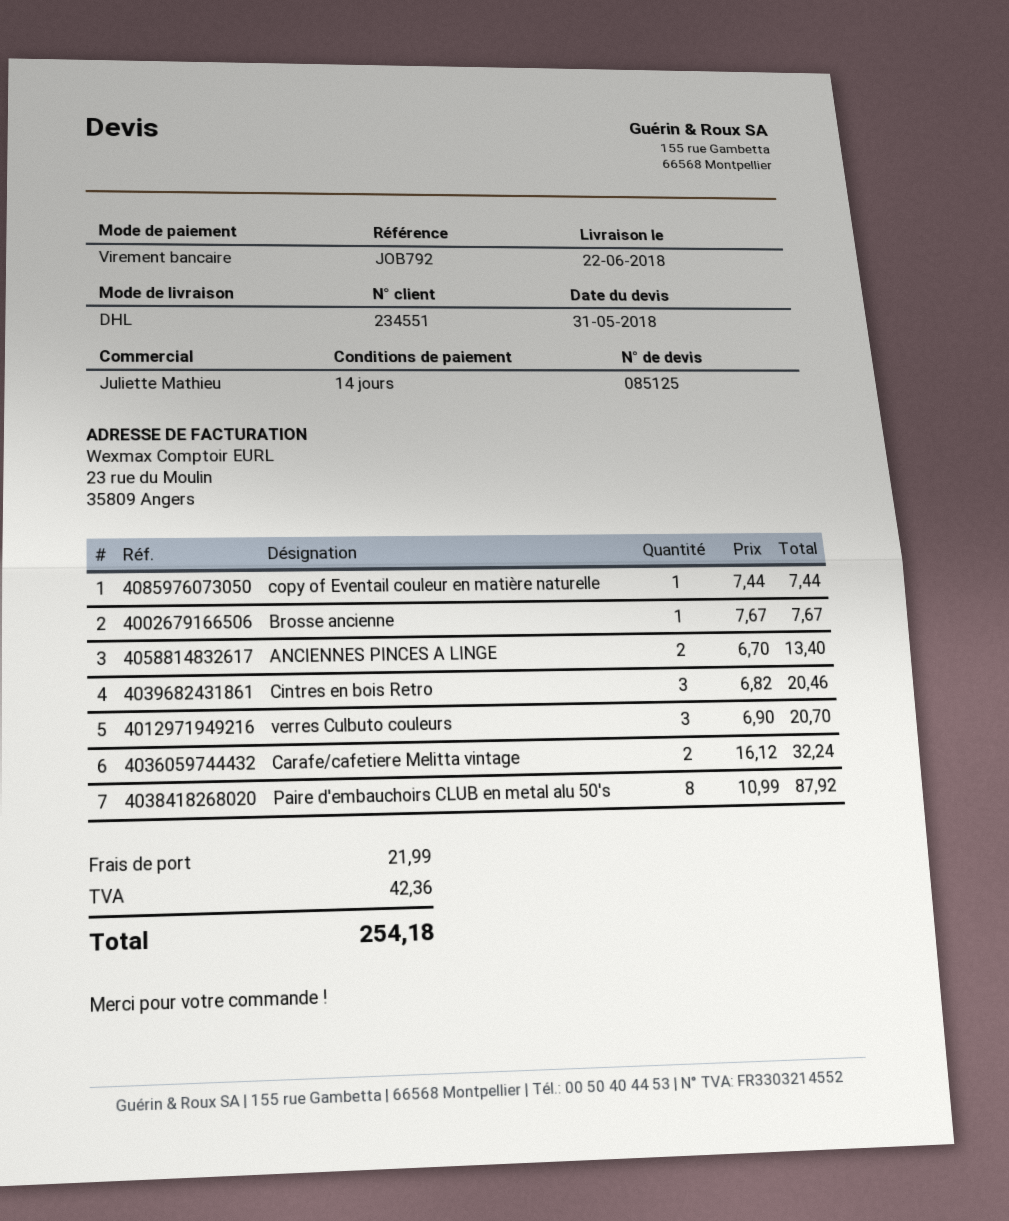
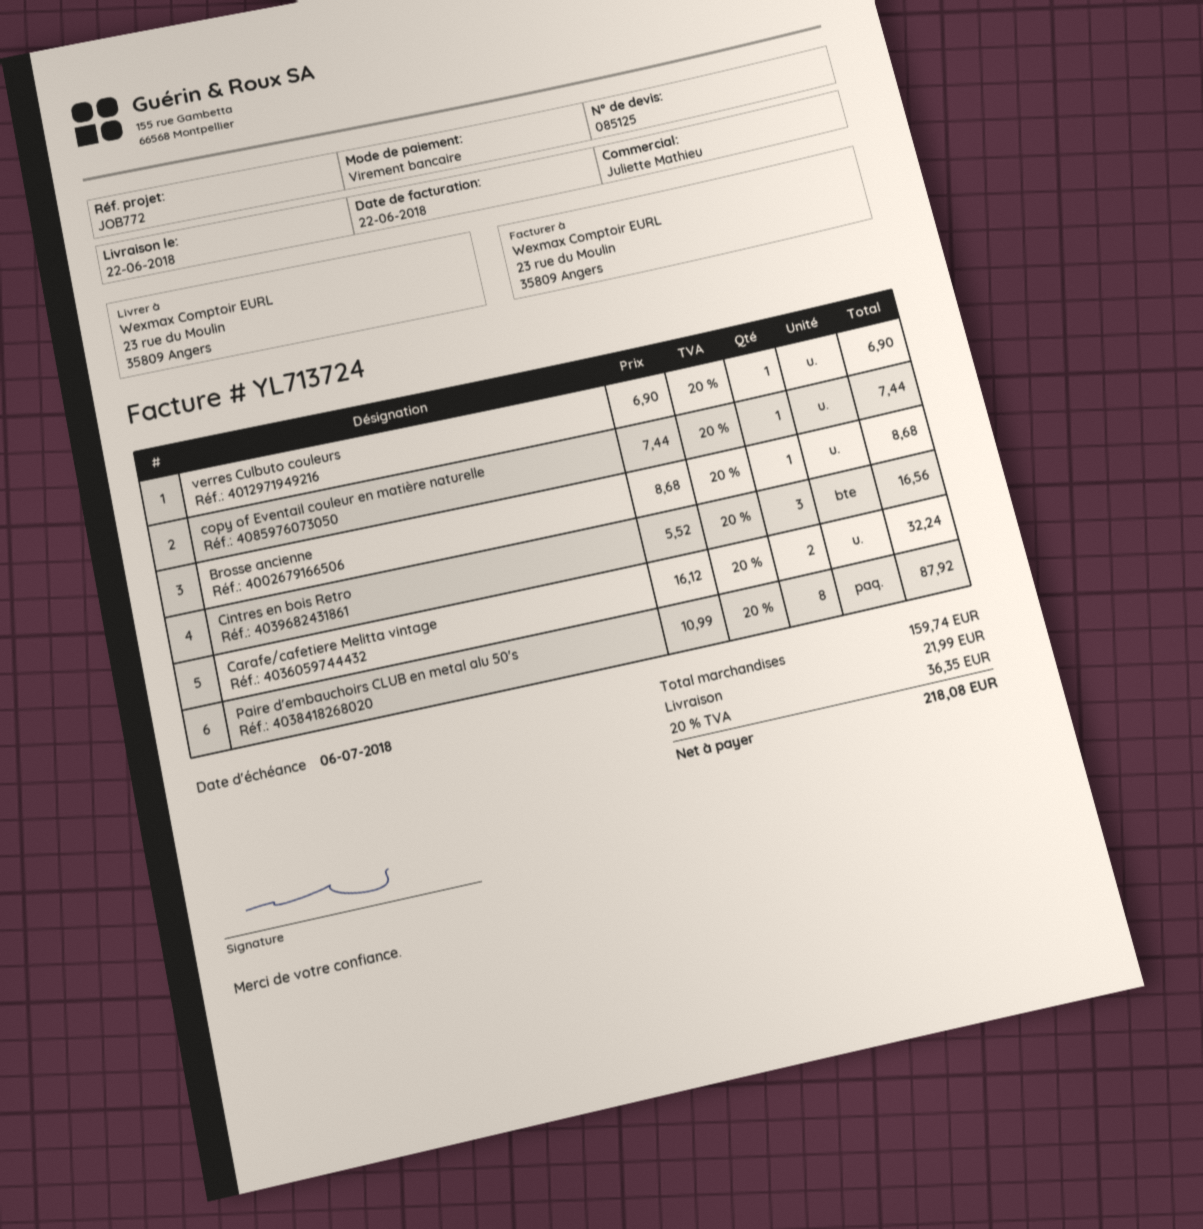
reference: JOB792 -> JOB772
Brosse ancienne: 1 x 7.67 = 7.67 -> 1 x 8.68 = 8.68
ANCIENNES PINCES A LINGE: 2 x 6.70 = 13.40 -> none
Cintres en bois Retro: 3 x 6.82 = 20.46 -> 3 x 5.52 = 16.56
verres Culbuto couleurs: 3 x 6.90 = 20.70 -> 1 x 6.90 = 6.90
tax: 42.36 -> 36.35
total: 254.18 -> 218.08

